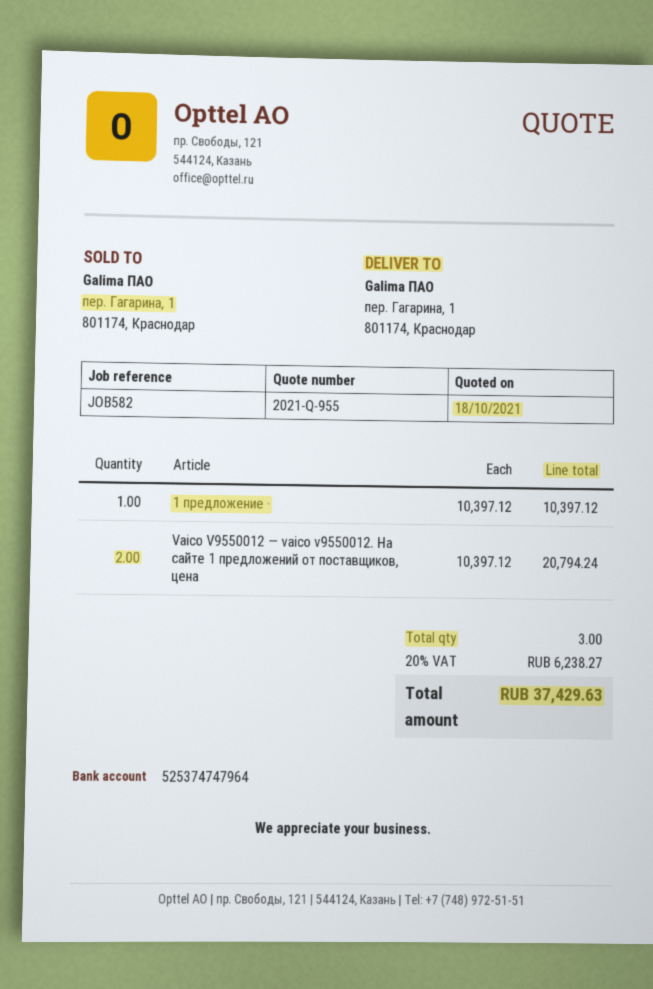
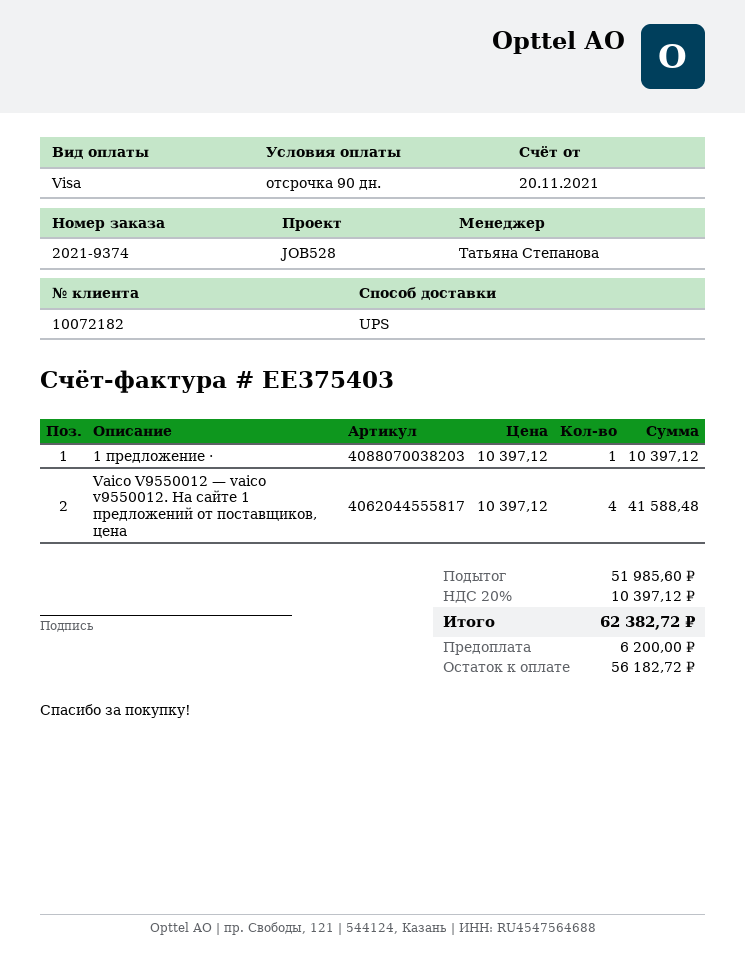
reference: JOB582 -> JOB528
Vaico V9550012 — vaico v9550012. На сайте 1 предложений от поставщиков, цена: 2 x 10397.12 = 20794.24 -> 4 x 10397.12 = 41588.48
tax: 20% = 6238.27 -> 20% = 10397.12
total: 37429.63 -> 62382.72

